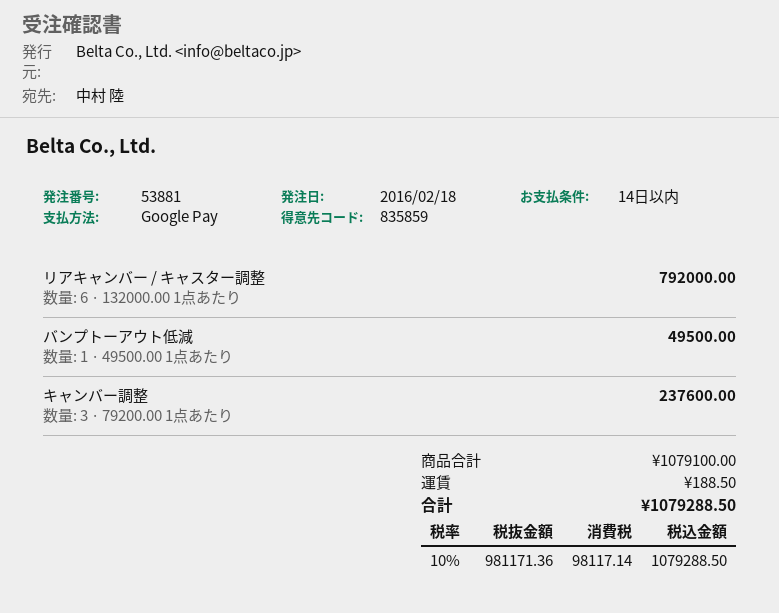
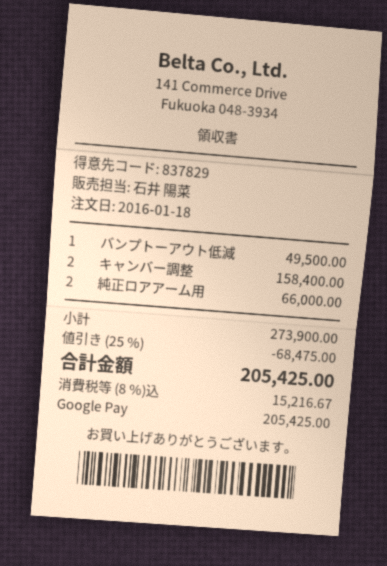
order date: 2016-02-18 -> 2016-01-18
customer number: 835859 -> 837829
リアキャンバー / キャスター調整: 6 for 792000.00 -> none
キャンバー調整: 3 for 237600.00 -> 2 for 158400.00
純正ロアアーム用: none -> 2 for 66000.00
subtotal: 1079100.00 -> 273900.00
discount: none -> 25% = 68475.00
shipping: 188.50 -> none
tax: 10% = 98117.14 -> 8% = 15216.67
total: 1079288.50 -> 205425.00

